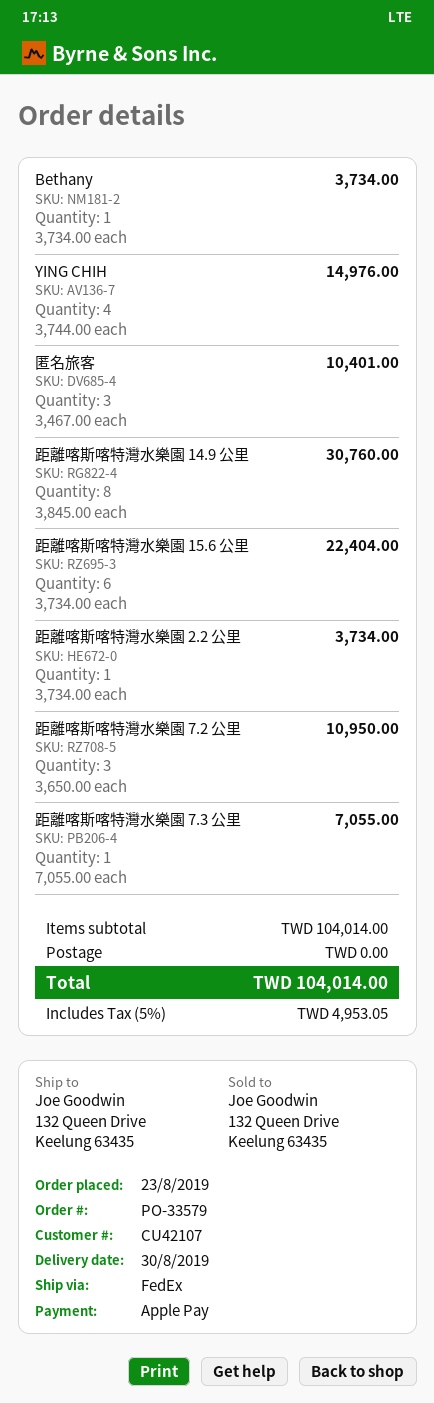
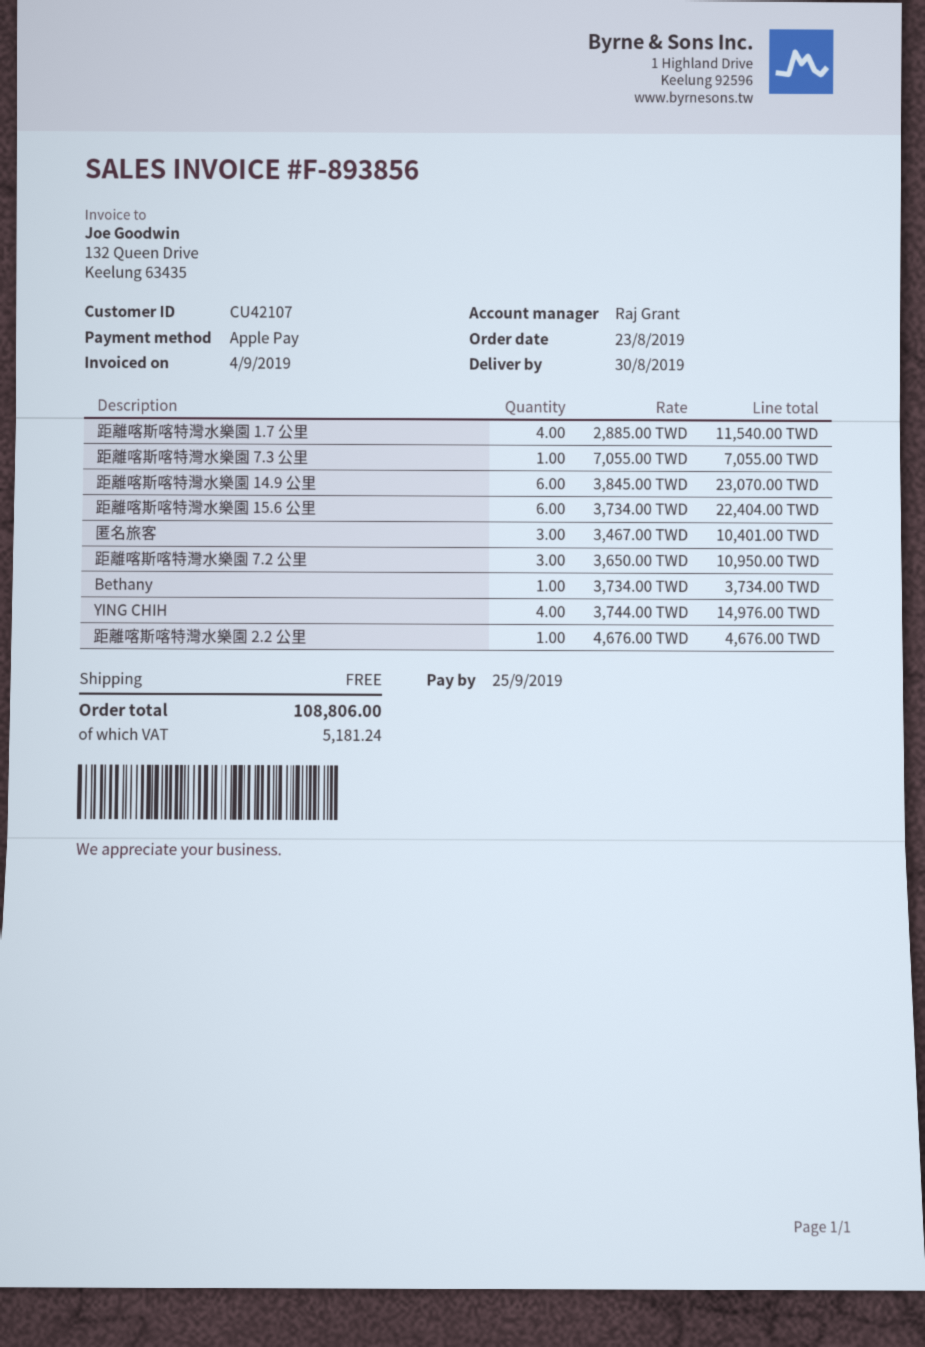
距離喀斯喀特灣水樂園 14.9 公里: 8 x 3845.00 = 30760.00 -> 6 x 3845.00 = 23070.00
距離喀斯喀特灣水樂園 2.2 公里: 1 x 3734.00 = 3734.00 -> 1 x 4676.00 = 4676.00
距離喀斯喀特灣水樂園 1.7 公里: none -> 4 x 2885.00 = 11540.00
tax: 4953.05 -> 5181.24
total: 104014.00 -> 108806.00

